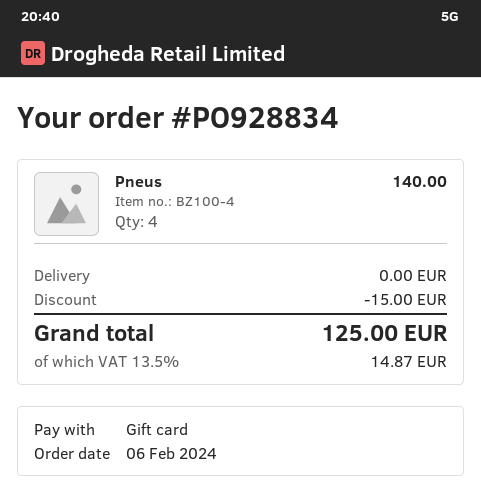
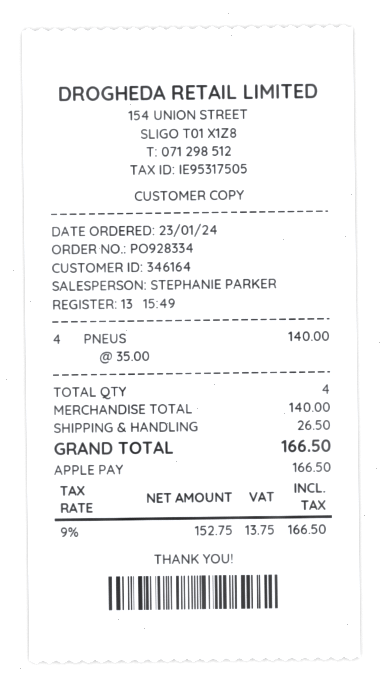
order number: PO928834 -> PO928334
order date: 2024-02-06 -> 2024-01-23
payment method: gift card -> Apple Pay
discount: 15.00 -> none
shipping: 0.00 -> 26.50
tax: 13.5% = 14.87 -> 9% = 13.75
total: 125.00 -> 166.50

